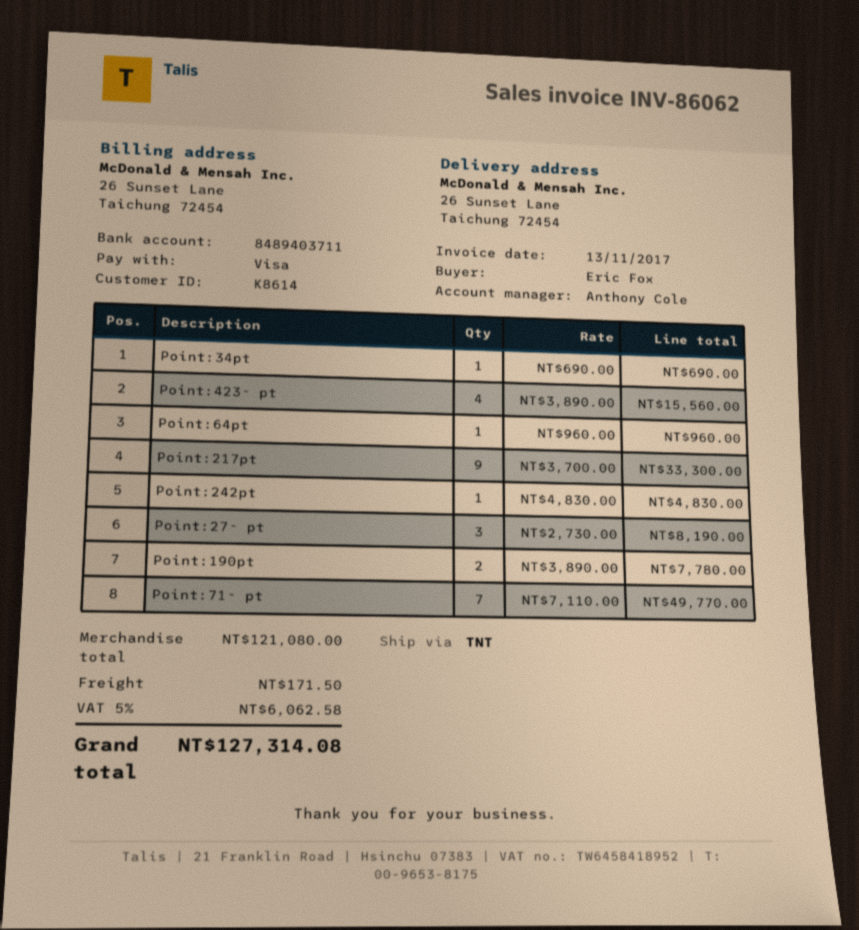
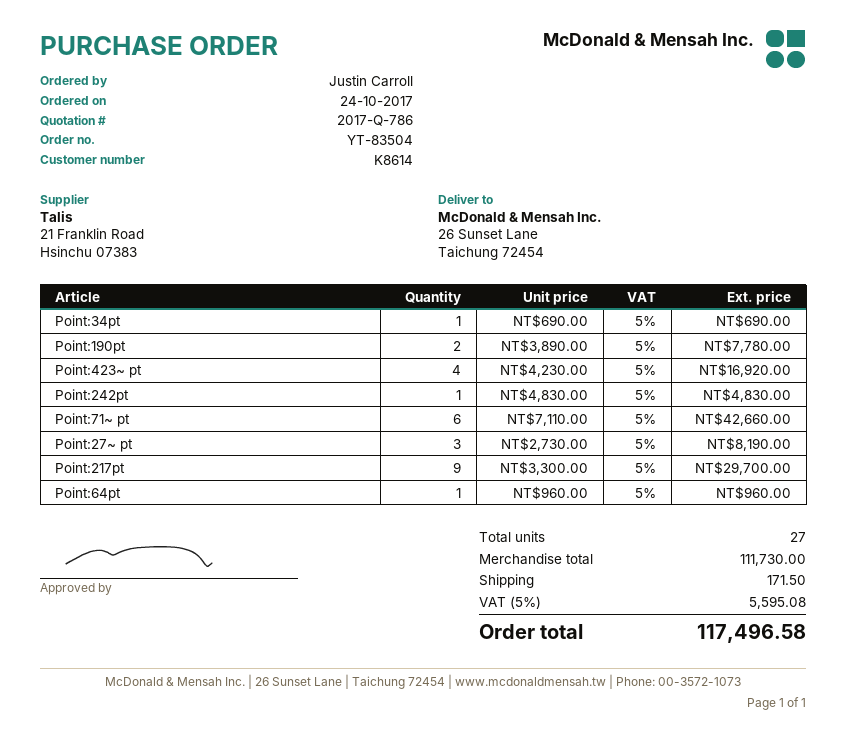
ordered by: Eric Fox -> Justin Carroll
Point:423~ pt: 4 x 3890.00 = 15560.00 -> 4 x 4230.00 = 16920.00
Point:217pt: 9 x 3700.00 = 33300.00 -> 9 x 3300.00 = 29700.00
Point:71~ pt: 7 x 7110.00 = 49770.00 -> 6 x 7110.00 = 42660.00
subtotal: 121080.00 -> 111730.00
tax: 5% = 6062.58 -> 5% = 5595.08
total: 127314.08 -> 117496.58

